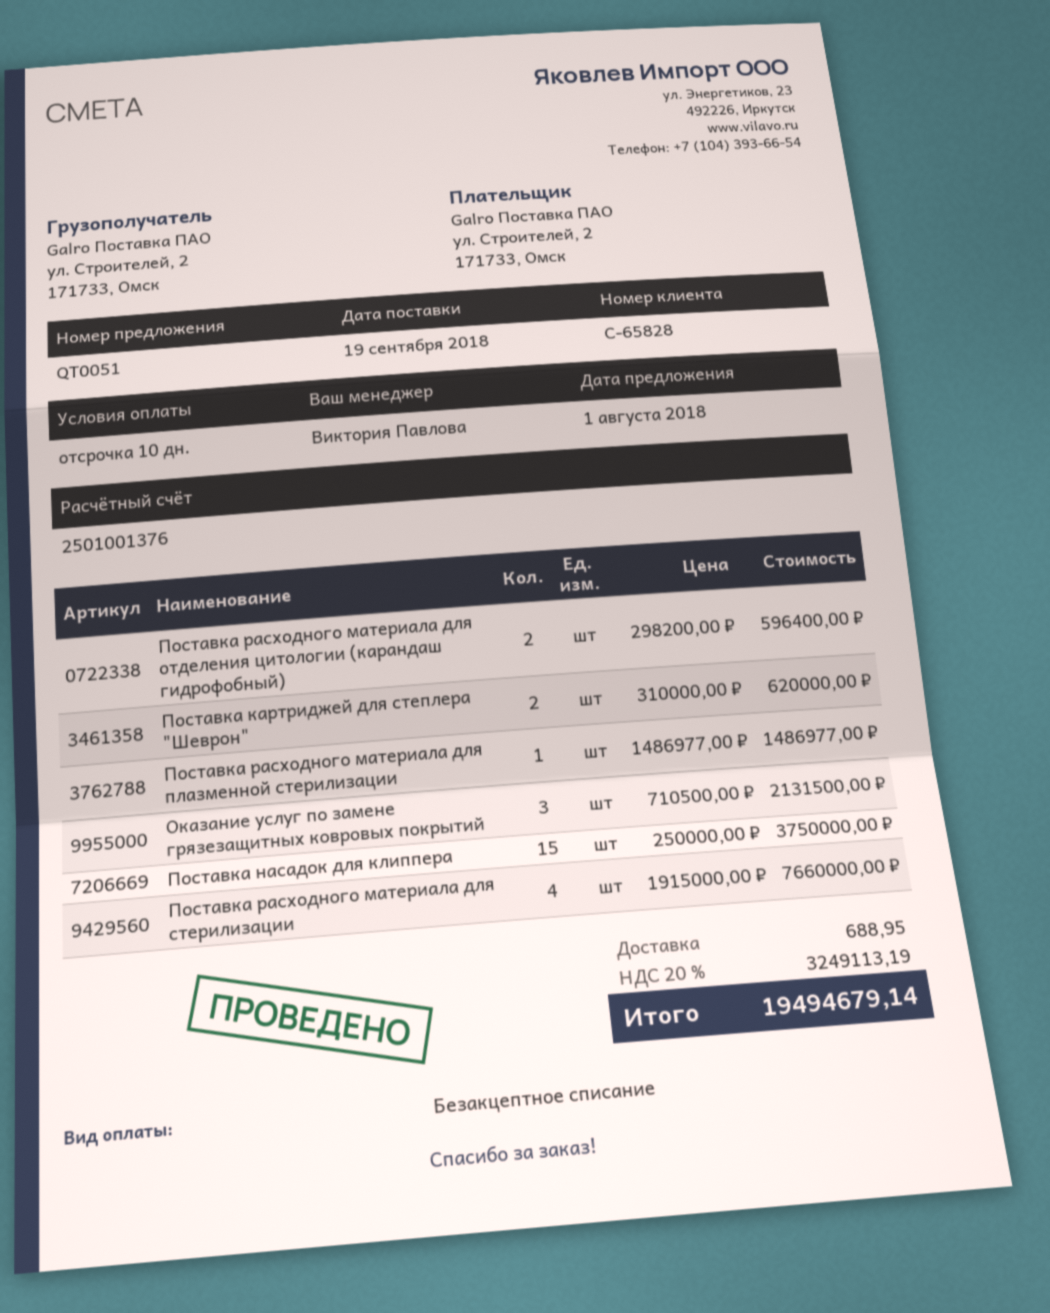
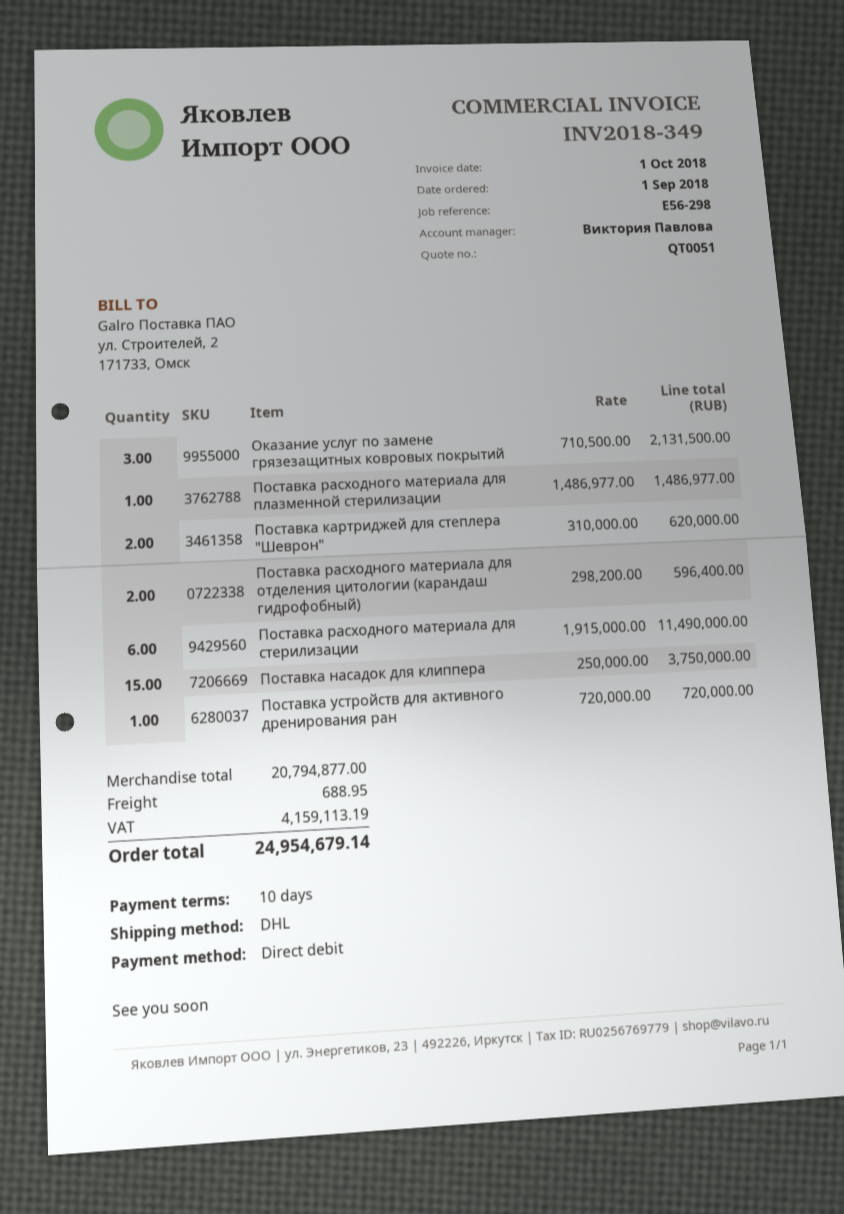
Поставка расходного материала для стерилизации: 4 x 1915000.00 = 7660000.00 -> 6 x 1915000.00 = 11490000.00
Поставка устройств для активного дренирования ран: none -> 1 x 720000.00 = 720000.00
tax: 3249113.19 -> 4159113.19
total: 19494679.14 -> 24954679.14

